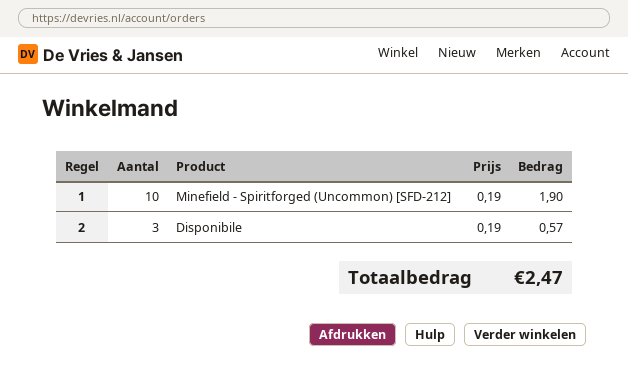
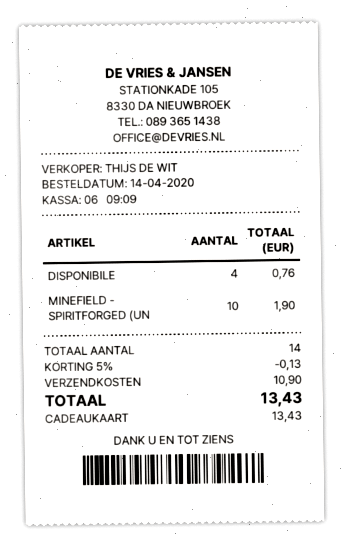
Disponibile: 3 for 0.57 -> 4 for 0.76
discount: none -> 5% = 0.13
shipping: none -> 10.90
total: 2.47 -> 13.43

